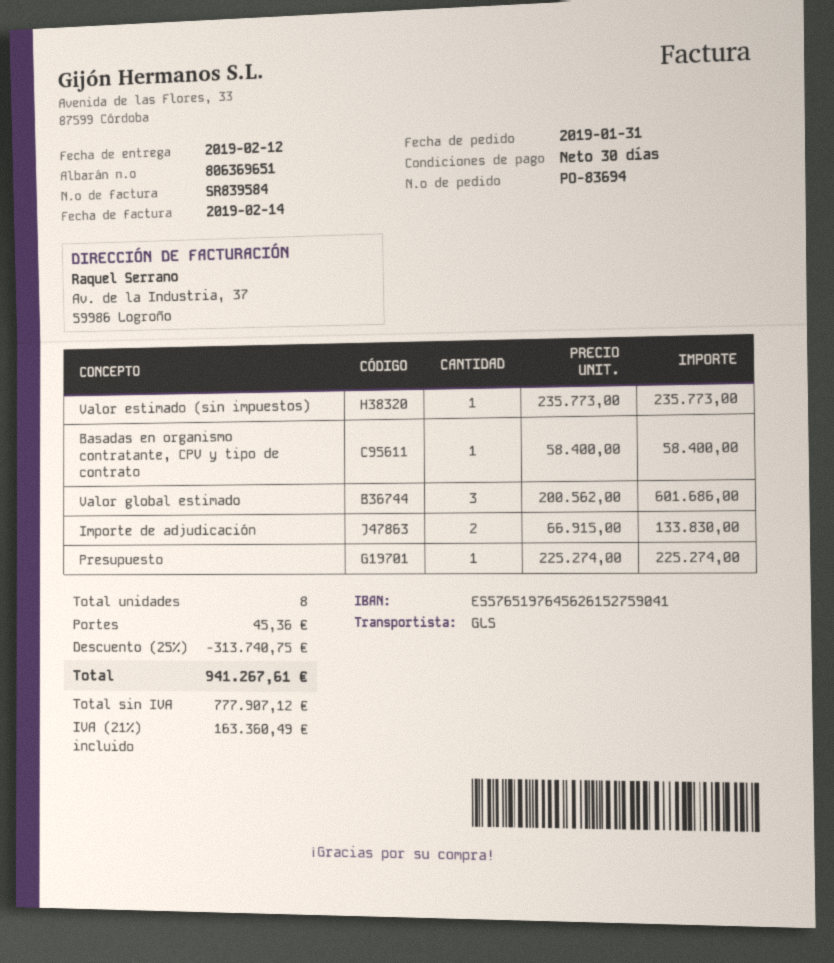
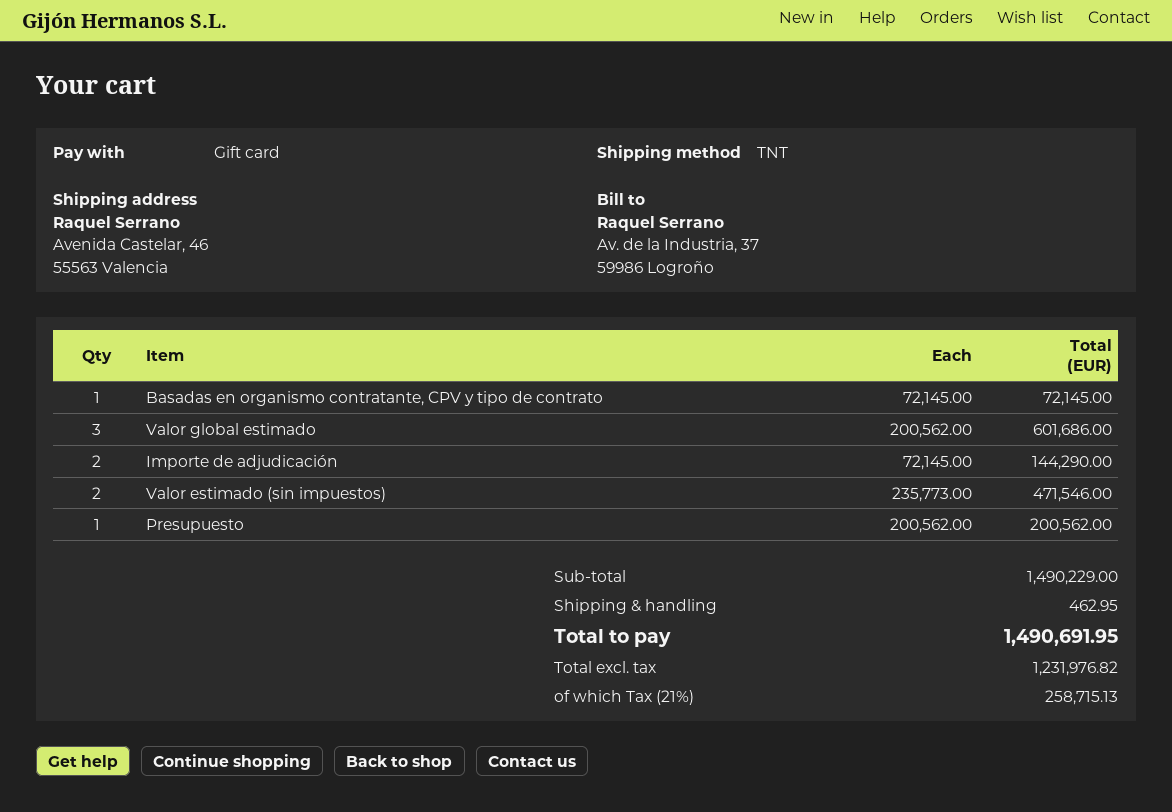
shipping method: GLS -> TNT
Valor estimado (sin impuestos): 1 x 235773.00 = 235773.00 -> 2 x 235773.00 = 471546.00
Basadas en organismo contratante, CPV y tipo de contrato: 1 x 58400.00 = 58400.00 -> 1 x 72145.00 = 72145.00
Importe de adjudicación: 2 x 66915.00 = 133830.00 -> 2 x 72145.00 = 144290.00
Presupuesto: 1 x 225274.00 = 225274.00 -> 1 x 200562.00 = 200562.00
discount: 25% = 313740.75 -> none
shipping: 45.36 -> 462.95
net: 777907.12 -> 1231976.82
tax: 21% = 163360.49 -> 21% = 258715.13
total: 941267.61 -> 1490691.95

